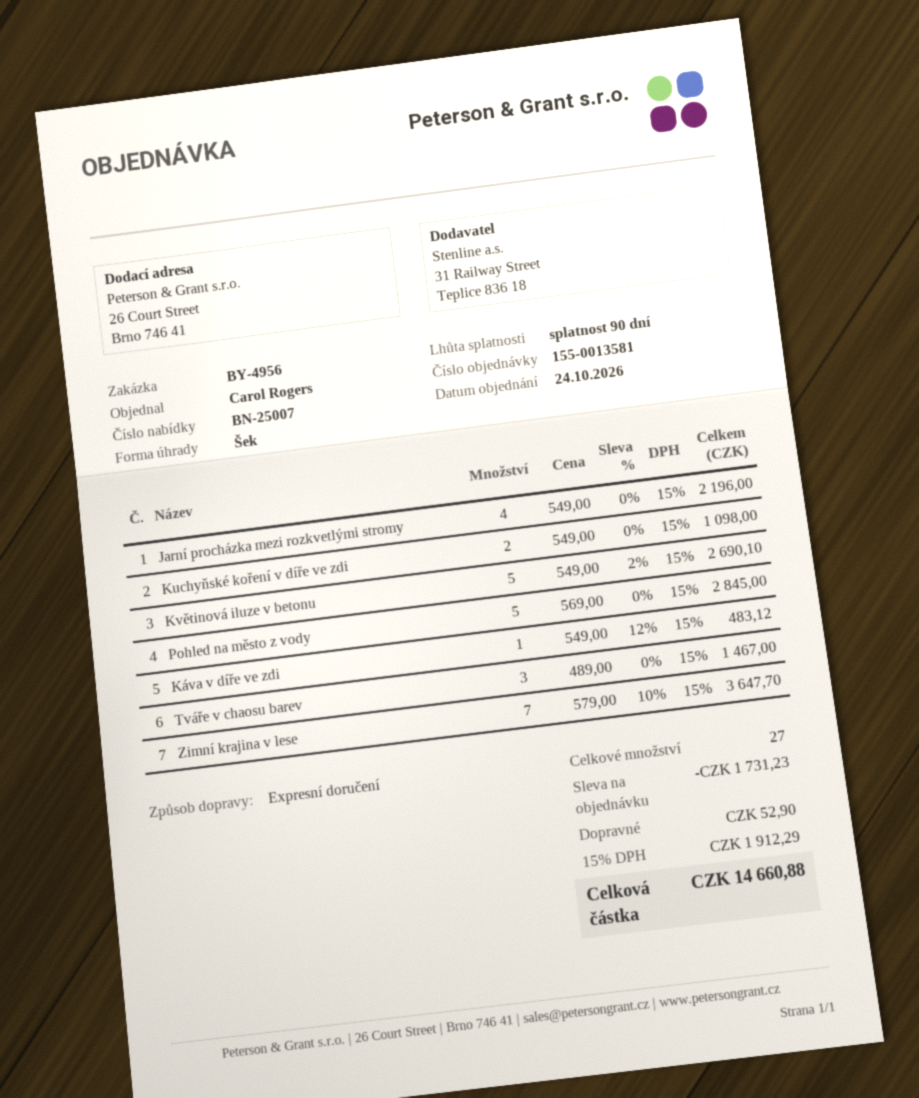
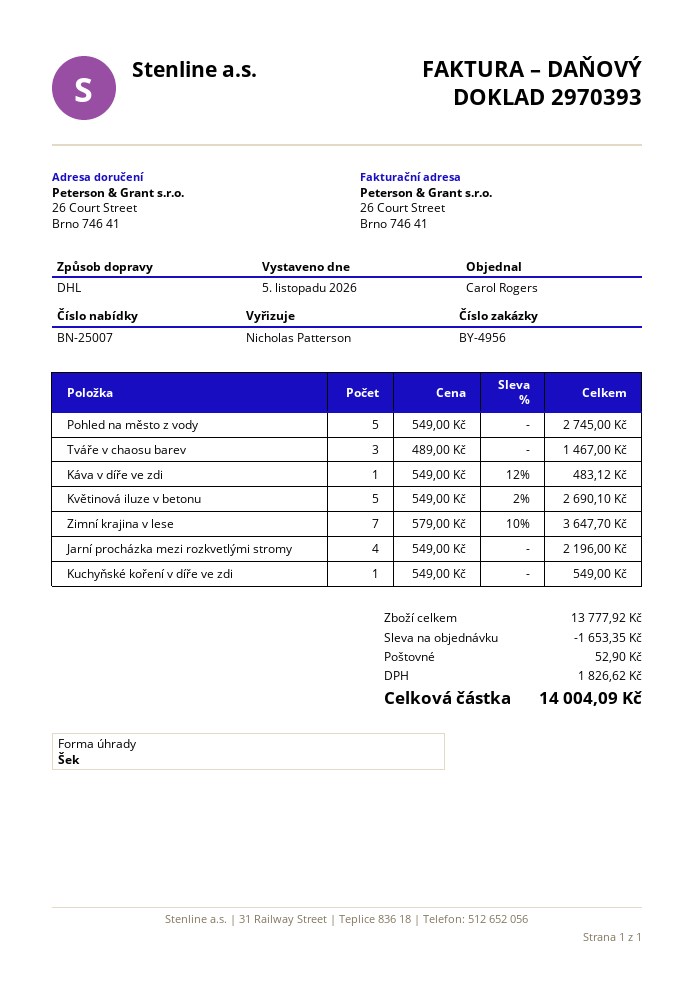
shipping method: express -> DHL
Kuchyňské koření v díře ve zdi: 2 x 549.00 = 1098.00 -> 1 x 549.00 = 549.00
Pohled na město z vody: 5 x 569.00 = 2845.00 -> 5 x 549.00 = 2745.00
discount: 1731.23 -> 1653.35
tax: 1912.29 -> 1826.62
total: 14660.88 -> 14004.09

